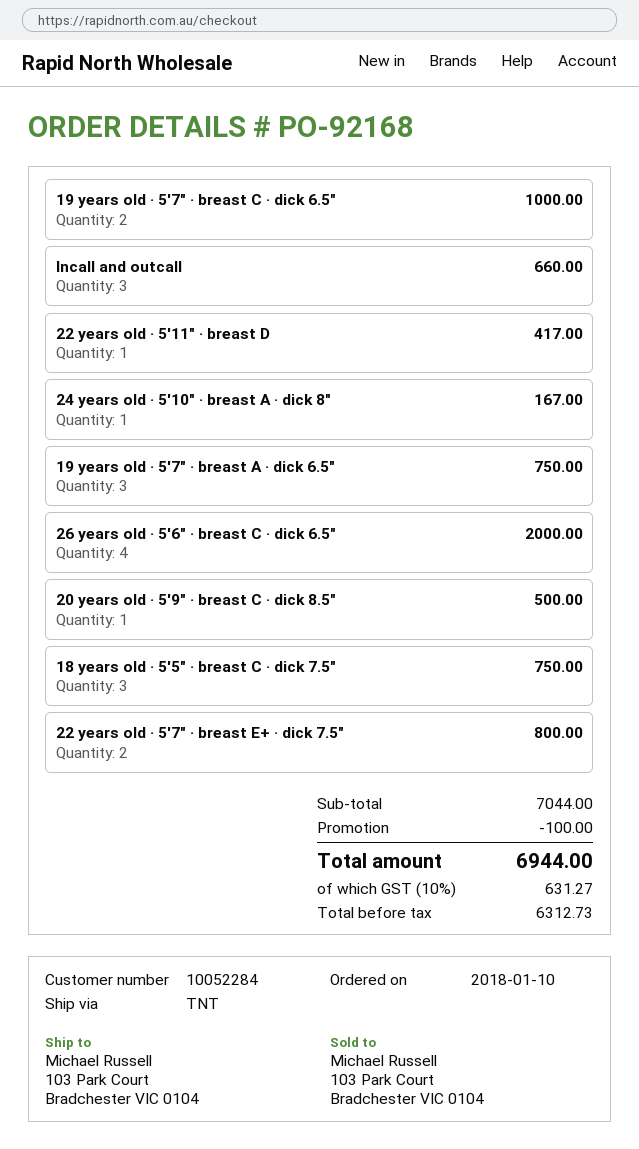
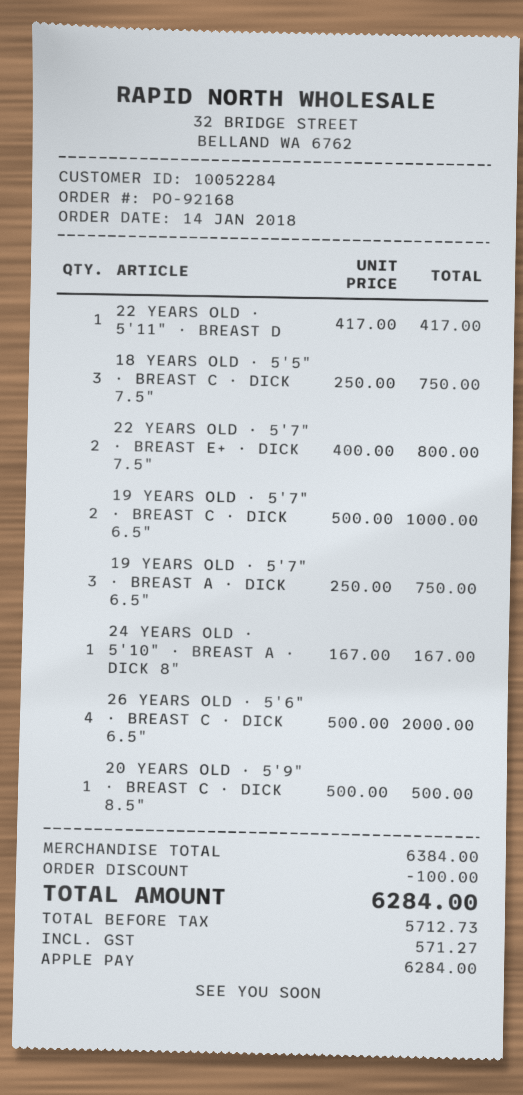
order date: 2018-01-10 -> 2018-01-14
Incall and outcall: 3 for 660.00 -> none
subtotal: 7044.00 -> 6384.00
net: 6312.73 -> 5712.73
tax: 631.27 -> 571.27
total: 6944.00 -> 6284.00

